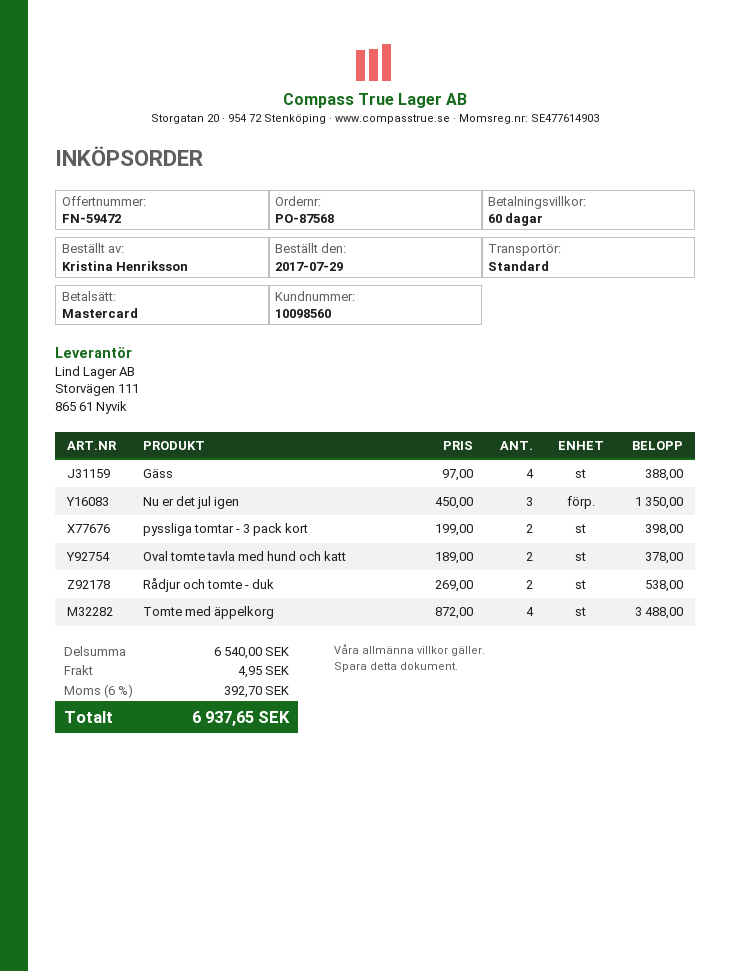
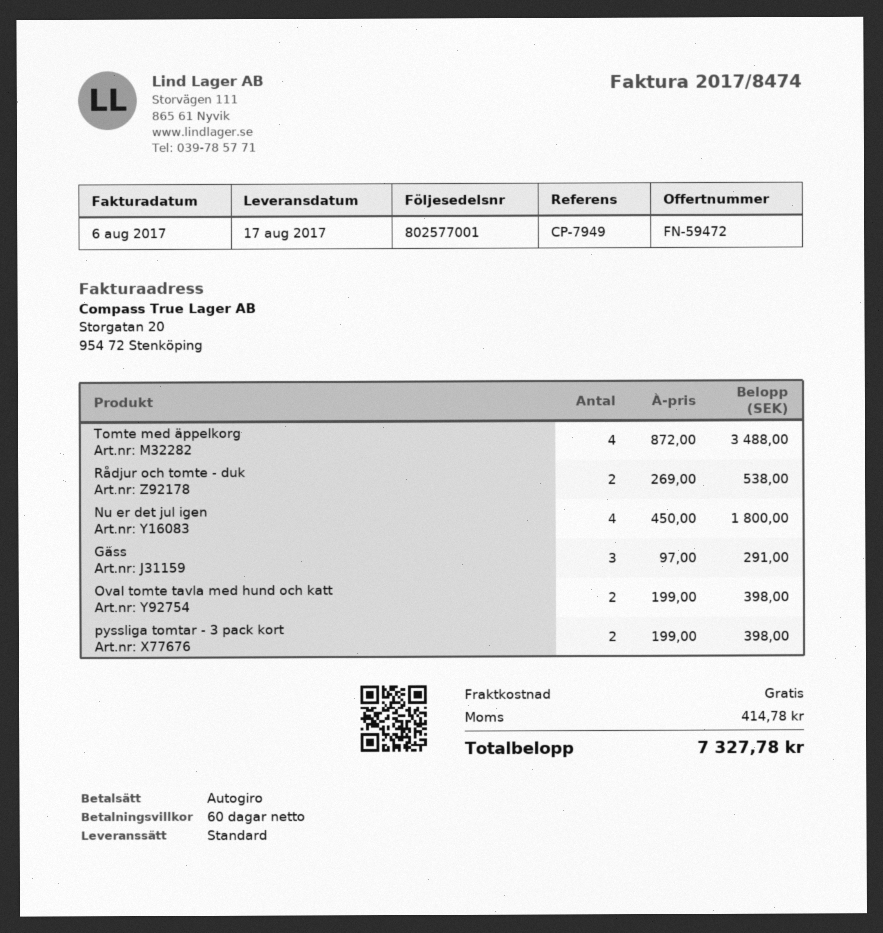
payment method: Mastercard -> direct debit
Gäss: 4 x 97.00 = 388.00 -> 3 x 97.00 = 291.00
Nu er det jul igen: 3 x 450.00 = 1350.00 -> 4 x 450.00 = 1800.00
Oval tomte tavla med hund och katt: 2 x 189.00 = 378.00 -> 2 x 199.00 = 398.00
shipping: 4.95 -> 0.00
tax: 392.70 -> 414.78
total: 6937.65 -> 7327.78

